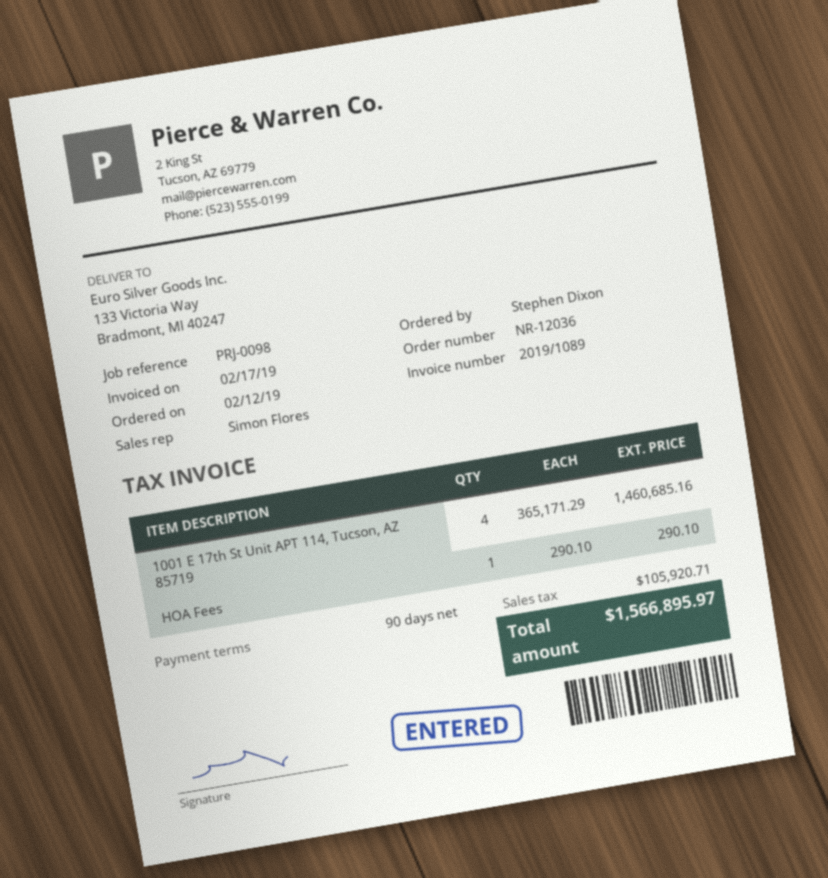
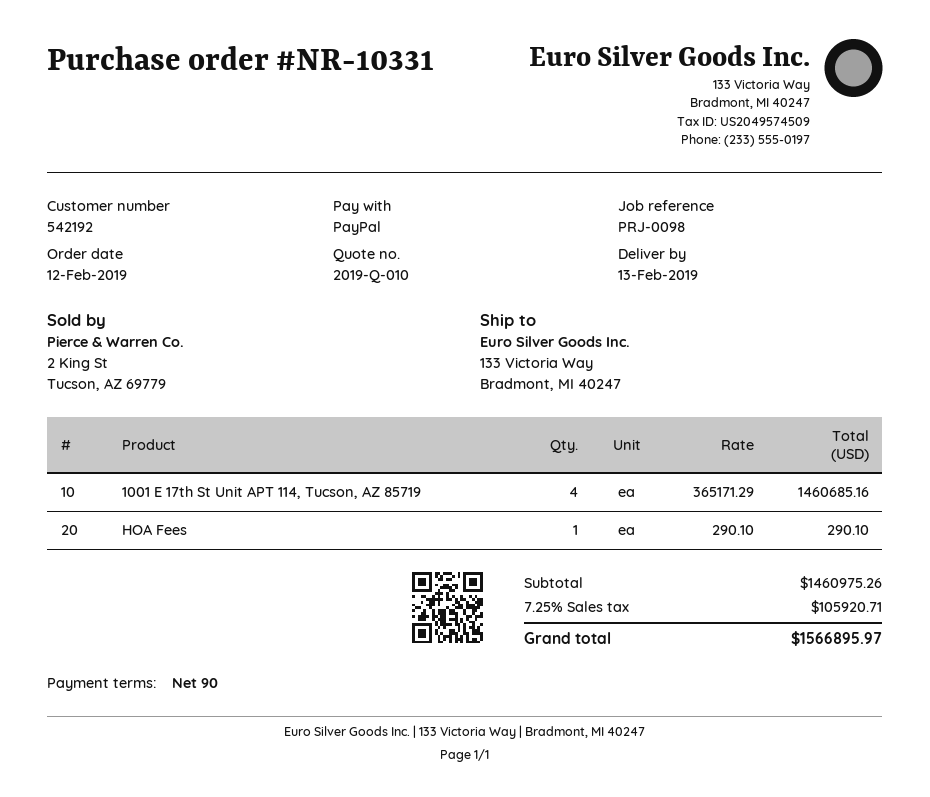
order number: NR-12036 -> NR-10331

